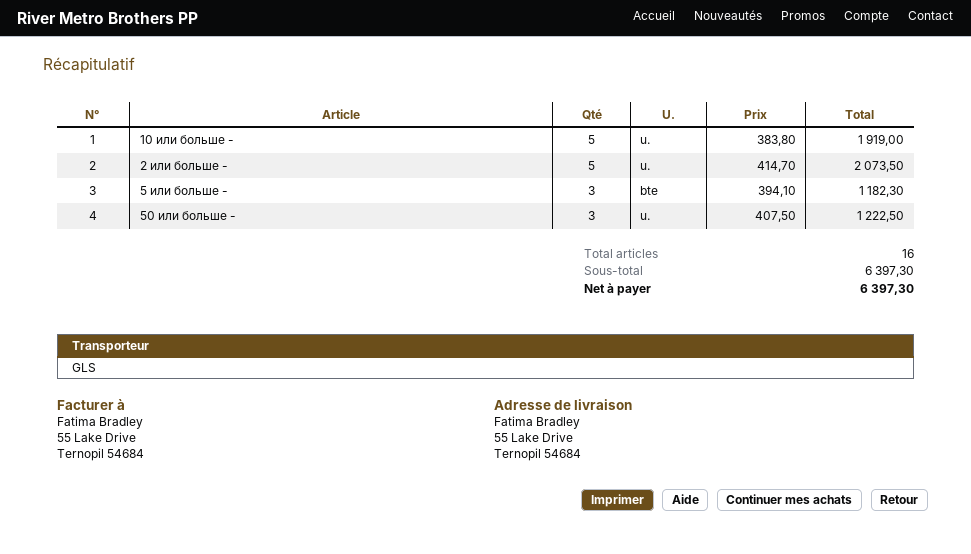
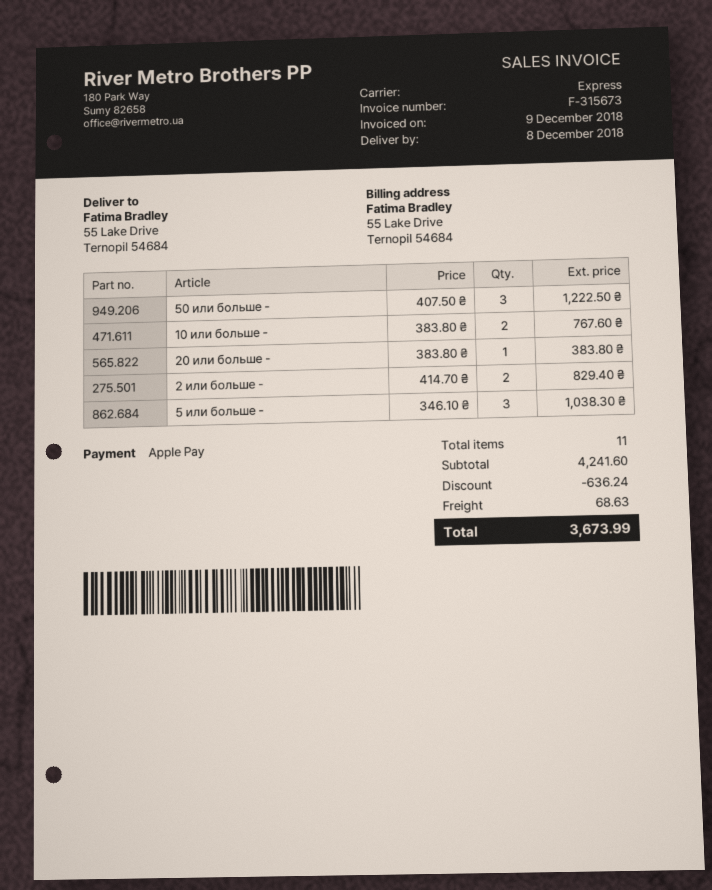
shipping method: GLS -> express
10 или больше -: 5 x 383.80 = 1919.00 -> 2 x 383.80 = 767.60
2 или больше -: 5 x 414.70 = 2073.50 -> 2 x 414.70 = 829.40
5 или больше -: 3 x 394.10 = 1182.30 -> 3 x 346.10 = 1038.30
20 или больше -: none -> 1 x 383.80 = 383.80
total quantity: 16 -> 11
subtotal: 6397.30 -> 4241.60
discount: none -> 636.24
shipping: none -> 68.63
total: 6397.30 -> 3673.99

